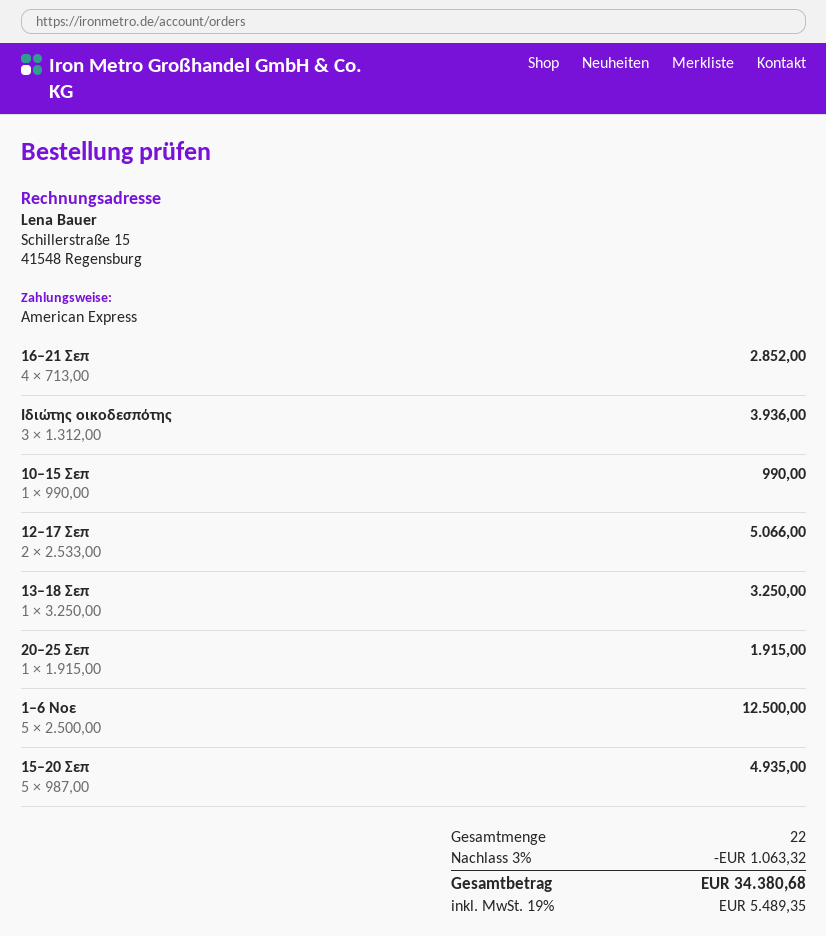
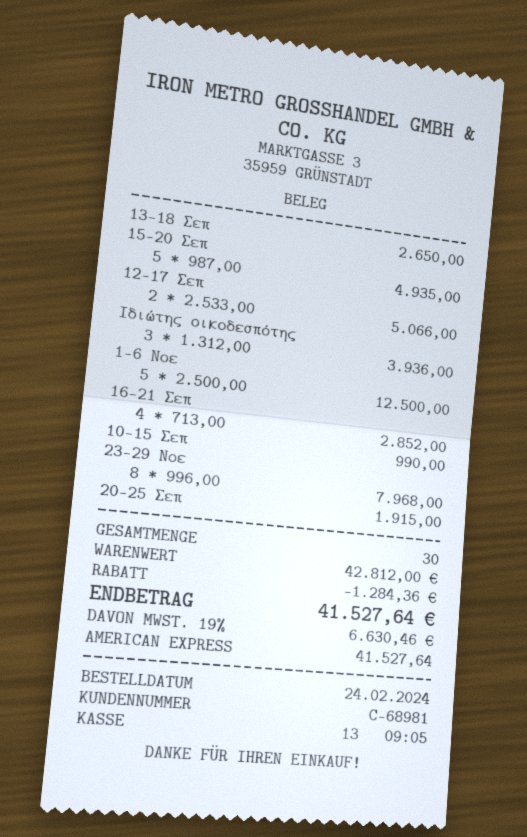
13–18 Σεπ: 1 x 3250.00 = 3250.00 -> 1 x 2650.00 = 2650.00
23–29 Νοε: none -> 8 x 996.00 = 7968.00
total quantity: 22 -> 30
discount: 1063.32 -> 1284.36
tax: 19% = 5489.35 -> 19% = 6630.46
total: 34380.68 -> 41527.64

